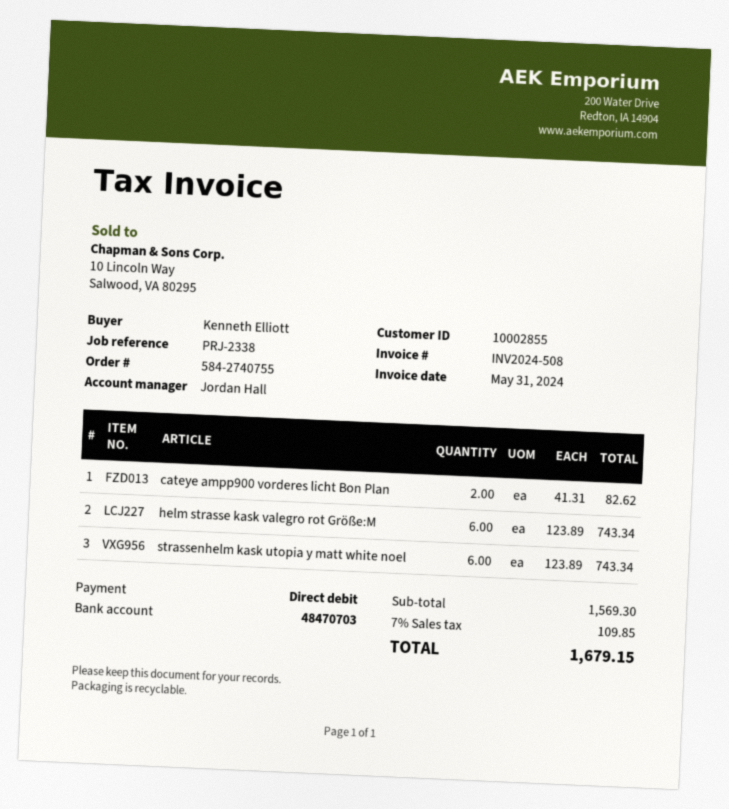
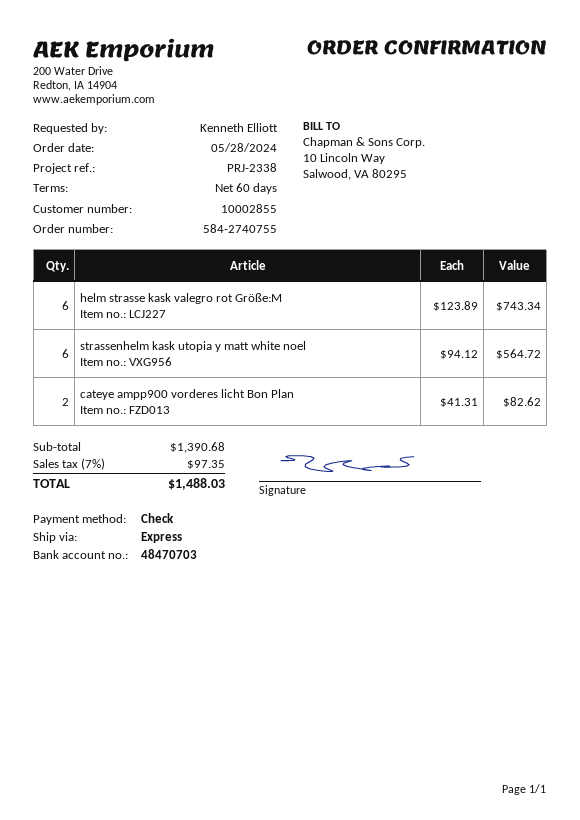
payment method: direct debit -> cheque
strassenhelm kask utopia y matt white noel: 6 x 123.89 = 743.34 -> 6 x 94.12 = 564.72
subtotal: 1569.30 -> 1390.68
tax: 7% = 109.85 -> 7% = 97.35
total: 1679.15 -> 1488.03

